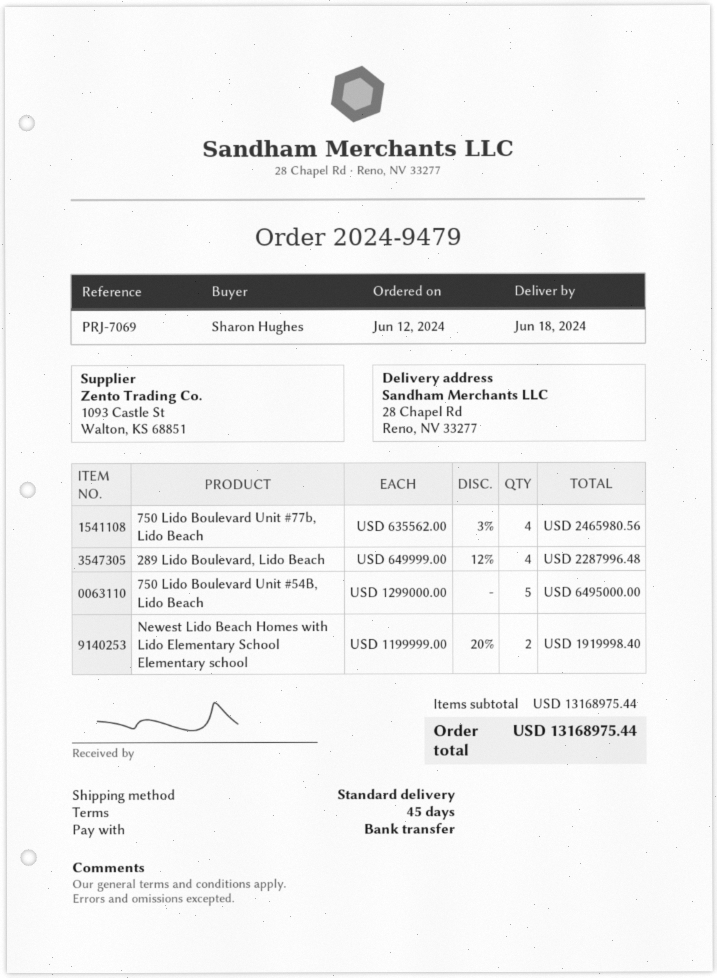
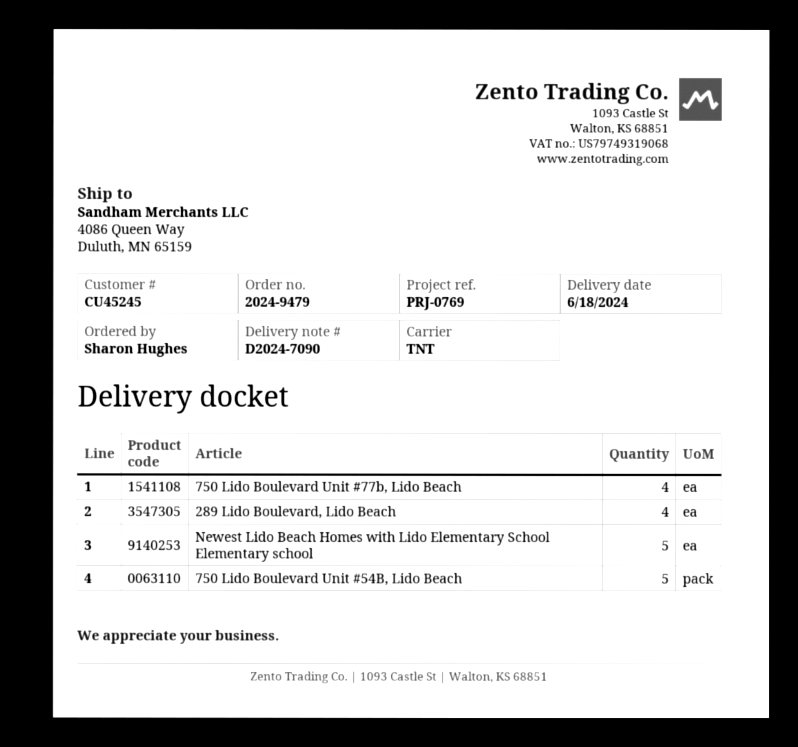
reference: PRJ-7069 -> PRJ-0769
shipping method: standard -> TNT
ship to: 28 Chapel Rd, Reno, NV 33277 -> 4086 Queen Way, Duluth, MN 65159
Newest Lido Beach Homes with Lido Elementary School Elementary school: 2 -> 5

